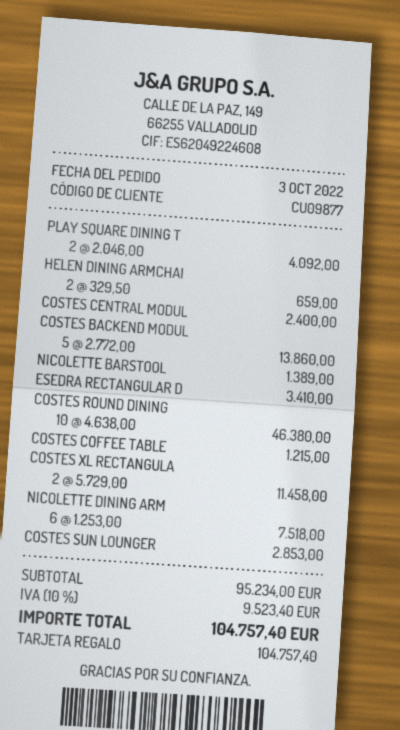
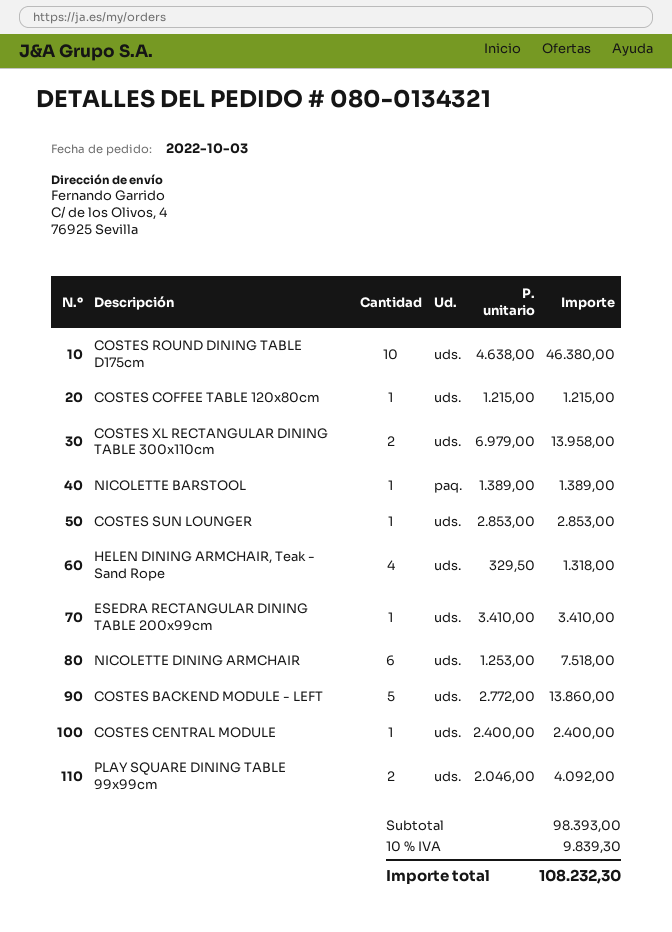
HELEN DINING ARMCHAI: 2 x 329.50 = 659.00 -> 4 x 329.50 = 1318.00
COSTES XL RECTANGULA: 2 x 5729.00 = 11458.00 -> 2 x 6979.00 = 13958.00
subtotal: 95234.00 -> 98393.00
tax: 10% = 9523.40 -> 10% = 9839.30
total: 104757.40 -> 108232.30

